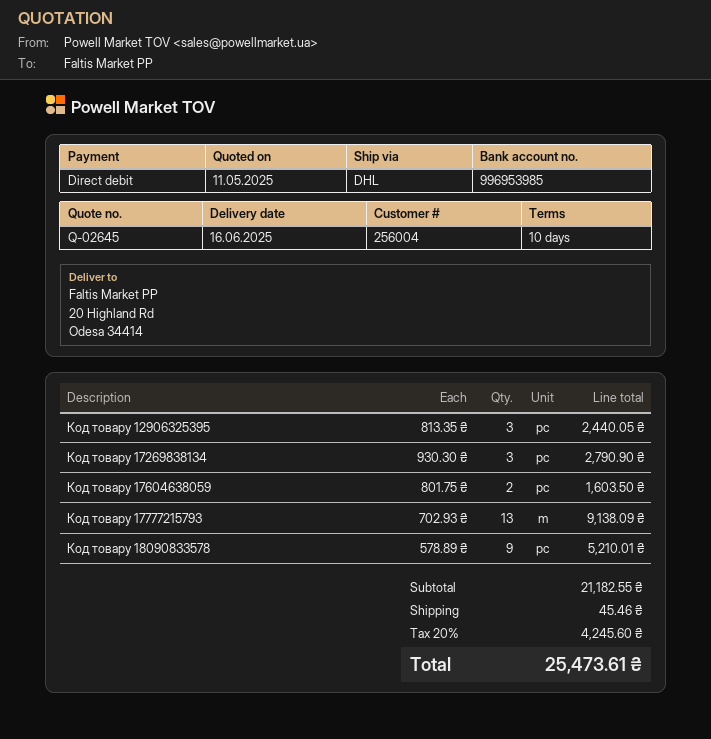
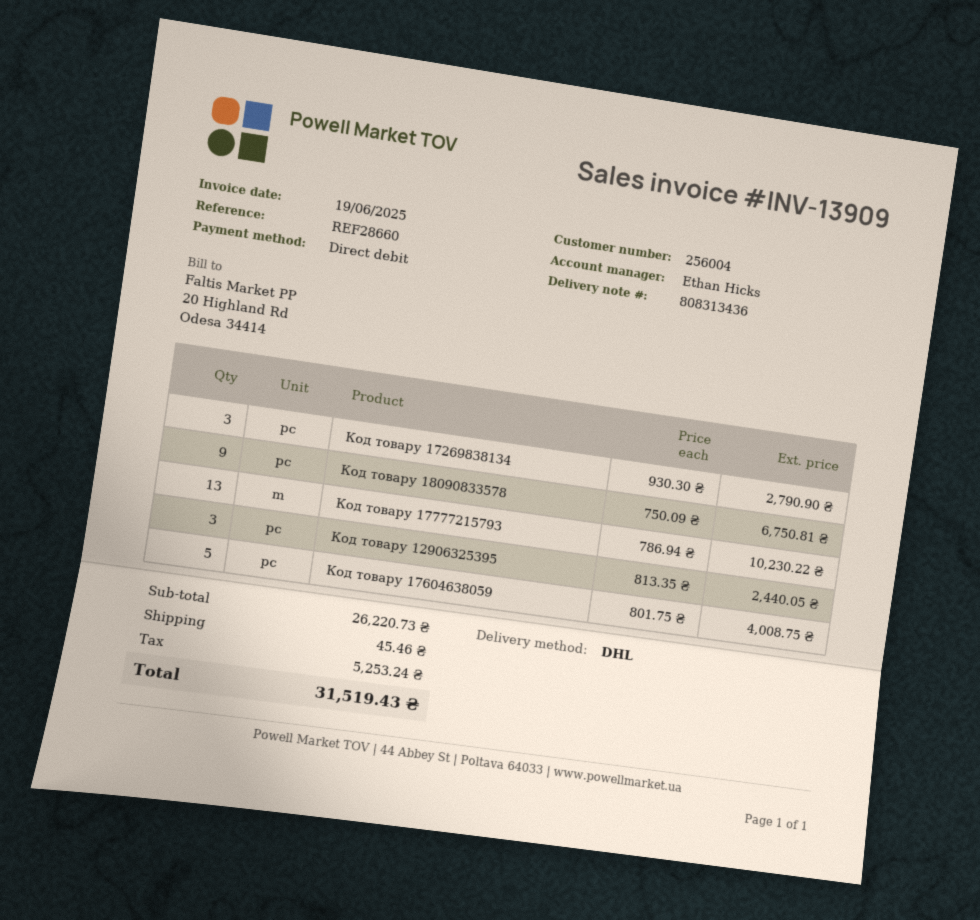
Код товару 17604638059: 2 x 801.75 = 1603.50 -> 5 x 801.75 = 4008.75
Код товару 17777215793: 13 x 702.93 = 9138.09 -> 13 x 786.94 = 10230.22
Код товару 18090833578: 9 x 578.89 = 5210.01 -> 9 x 750.09 = 6750.81
subtotal: 21182.55 -> 26220.73
tax: 4245.60 -> 5253.24
total: 25473.61 -> 31519.43

